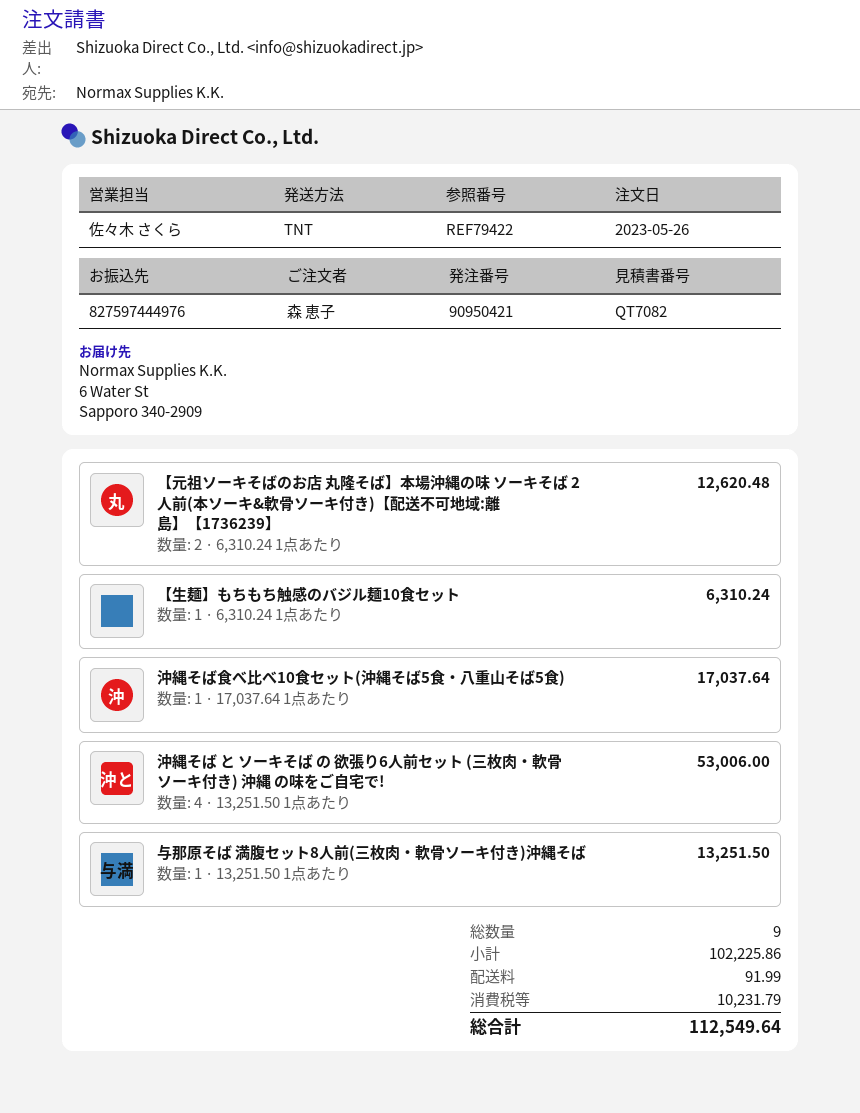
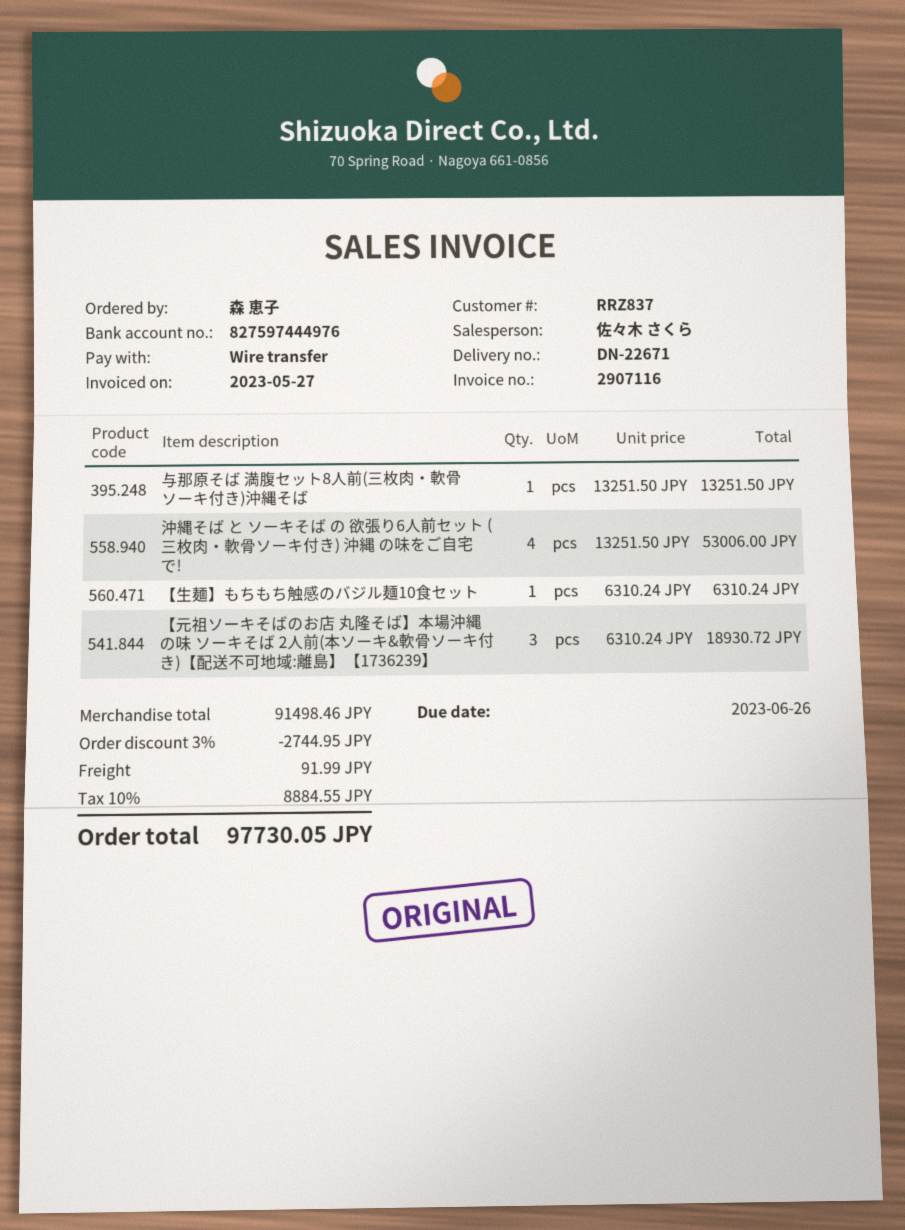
【元祖ソーキそばのお店 丸隆そば】本場沖縄の味 ソーキそば 2人前(本ソーキ&軟骨ソーキ付き)【配送不可地域:離島】【1736239】: 2 x 6310.24 = 12620.48 -> 3 x 6310.24 = 18930.72
沖縄そば食べ比べ10食セット(沖縄そば5食・八重山そば5食): 1 x 17037.64 = 17037.64 -> none
subtotal: 102225.86 -> 91498.46
discount: none -> 3% = 2744.95
tax: 10231.79 -> 8884.55
total: 112549.64 -> 97730.05

